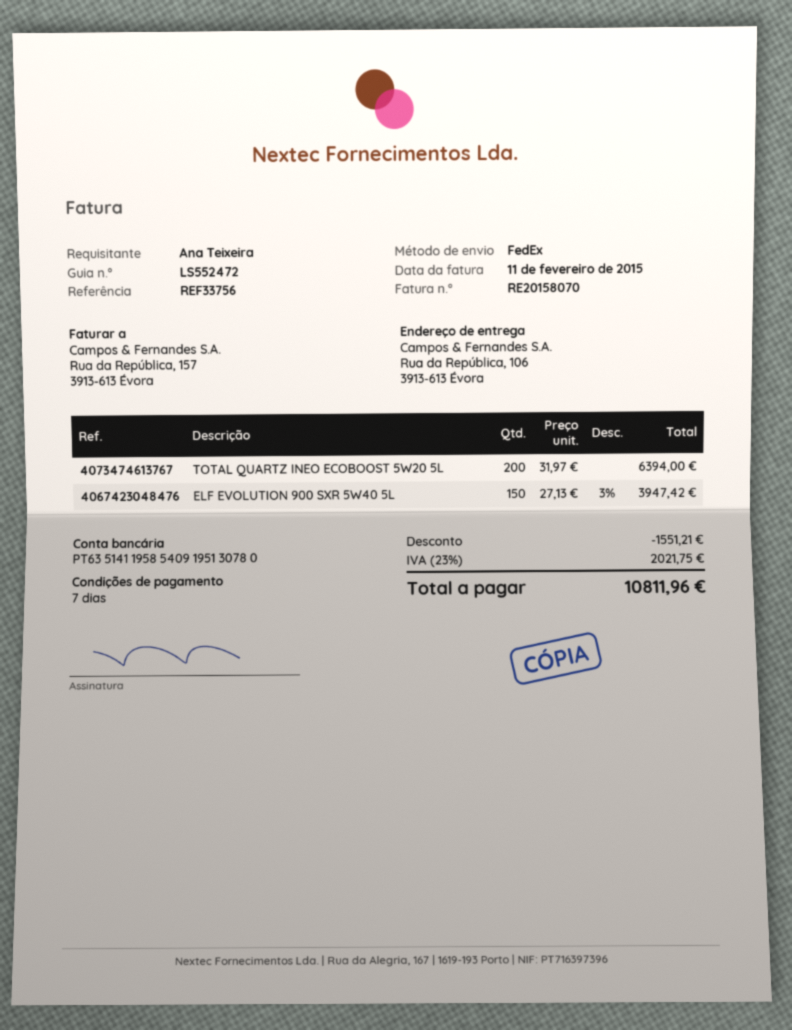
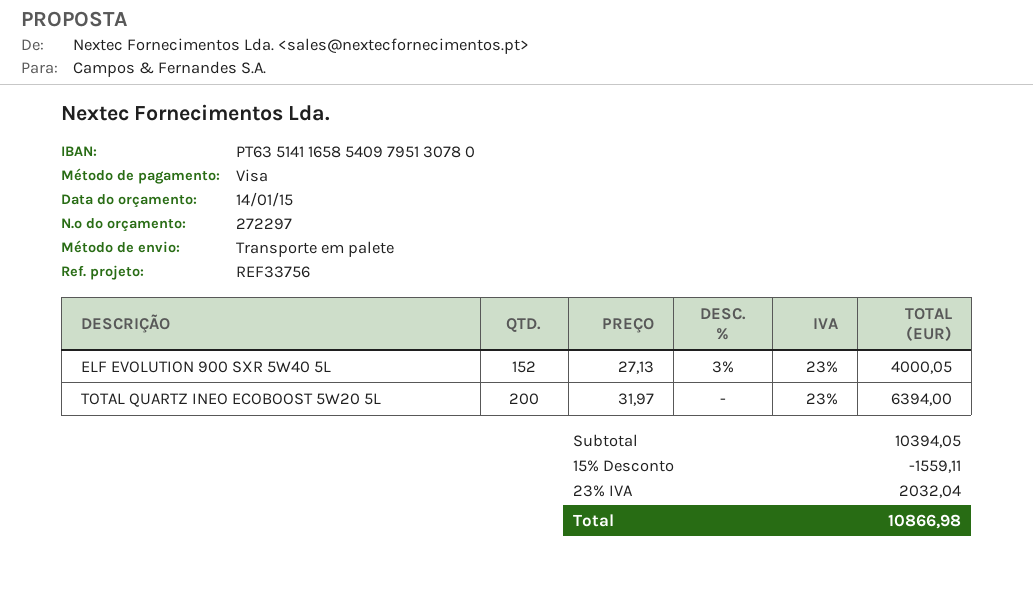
bank account: PT63514119585409195130780 -> PT63514116585409795130780
shipping method: FedEx -> pallet freight
ELF EVOLUTION 900 SXR 5W40 5L: 150 x 27.13 - 3% = 3947.42 -> 152 x 27.13 - 3% = 4000.05
discount: 1551.21 -> 1559.11
tax: 23% = 2021.75 -> 23% = 2032.04
total: 10811.96 -> 10866.98

